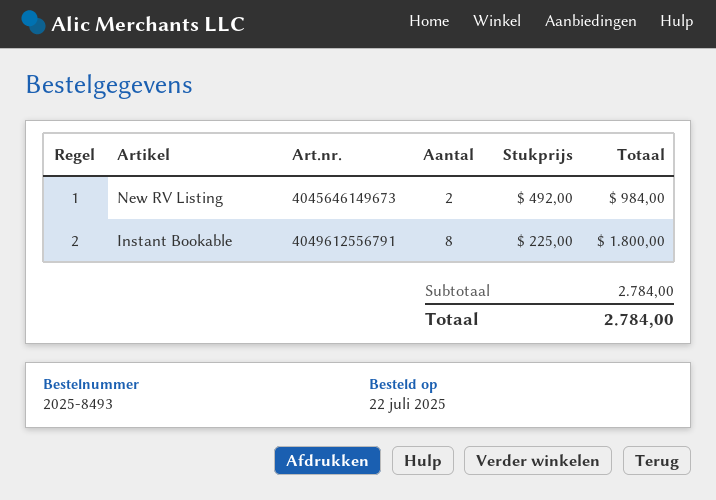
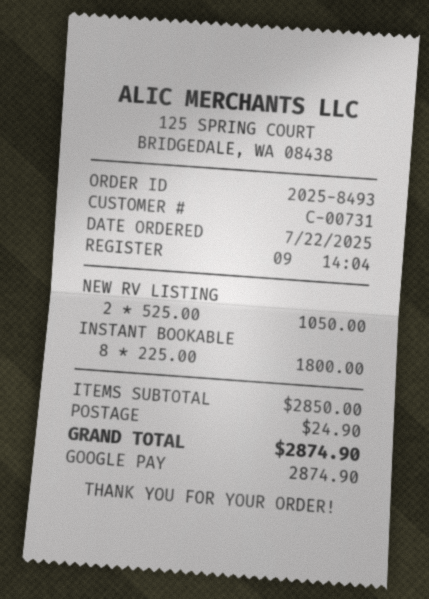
New RV Listing: 2 x 492.00 = 984.00 -> 2 x 525.00 = 1050.00
subtotal: 2784.00 -> 2850.00
shipping: none -> 24.90
total: 2784.00 -> 2874.90

